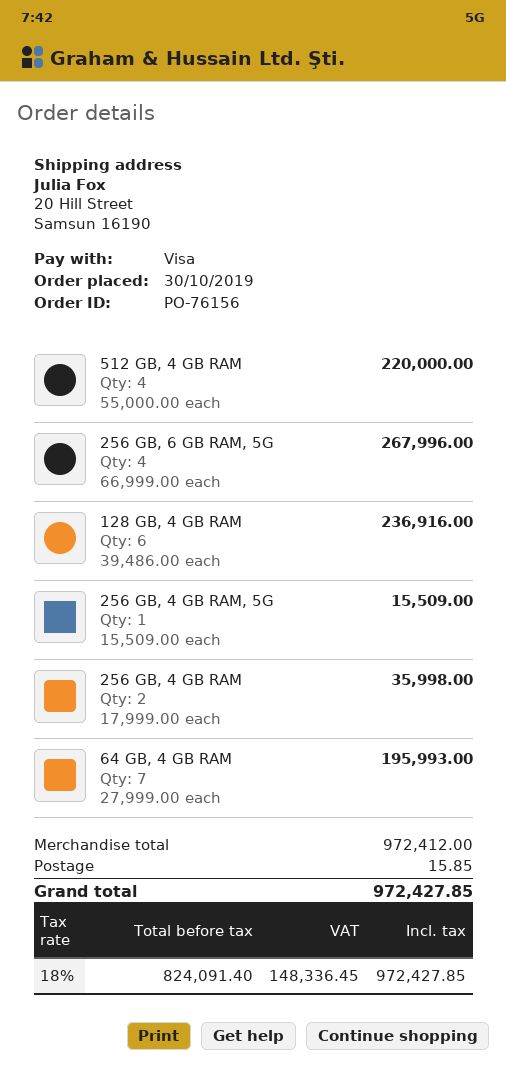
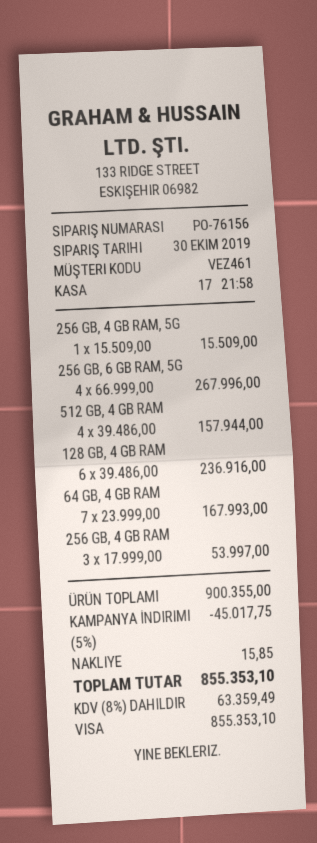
512 GB, 4 GB RAM: 4 x 55000.00 = 220000.00 -> 4 x 39486.00 = 157944.00
256 GB, 4 GB RAM: 2 x 17999.00 = 35998.00 -> 3 x 17999.00 = 53997.00
64 GB, 4 GB RAM: 7 x 27999.00 = 195993.00 -> 7 x 23999.00 = 167993.00
subtotal: 972412.00 -> 900355.00
discount: none -> 5% = 45017.75
tax: 18% = 148336.45 -> 8% = 63359.49
total: 972427.85 -> 855353.10

